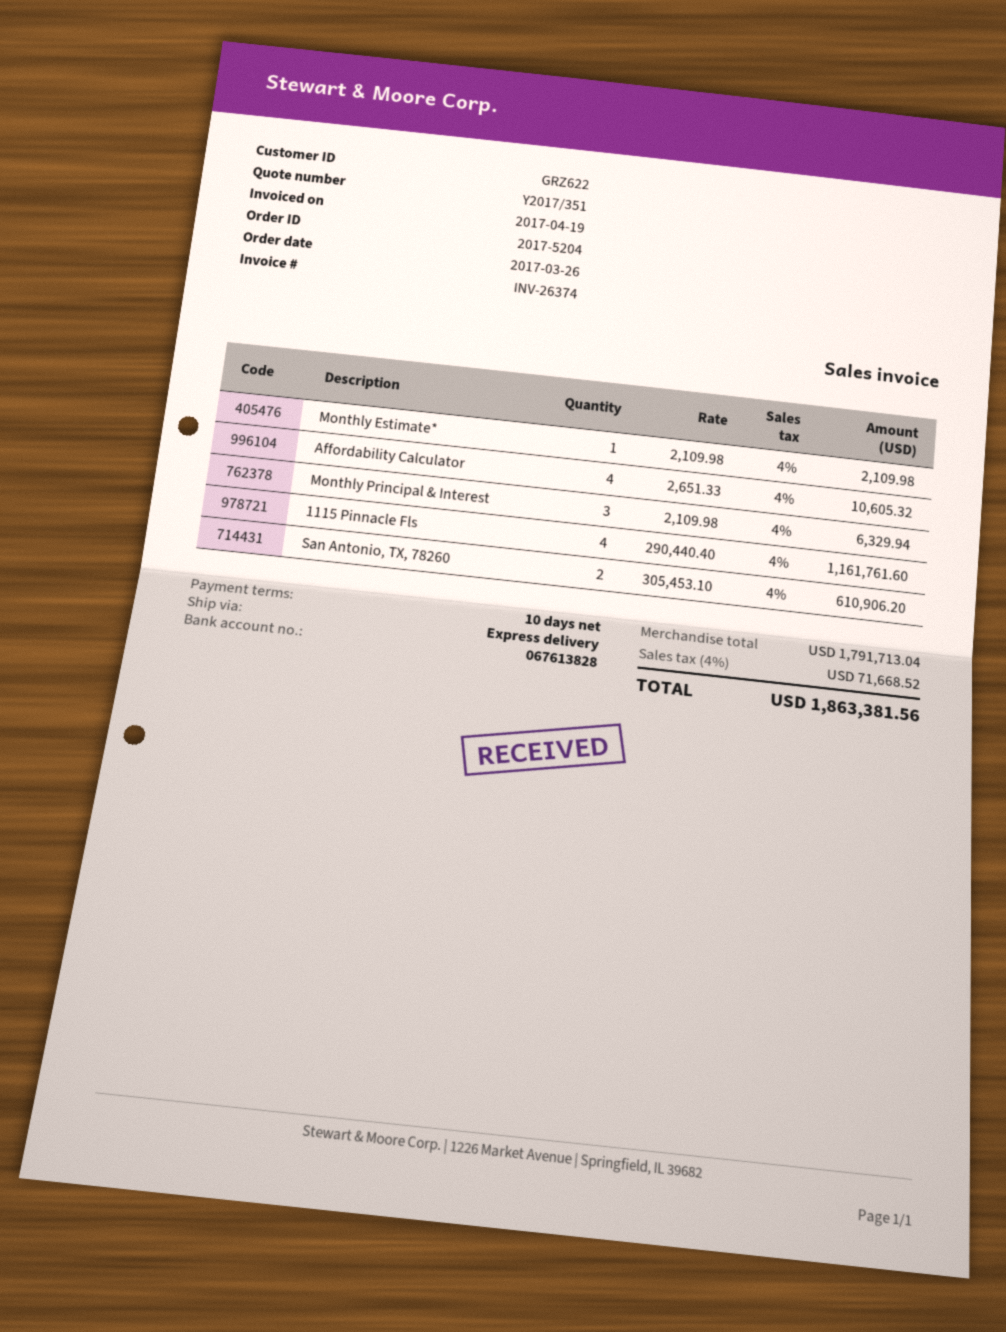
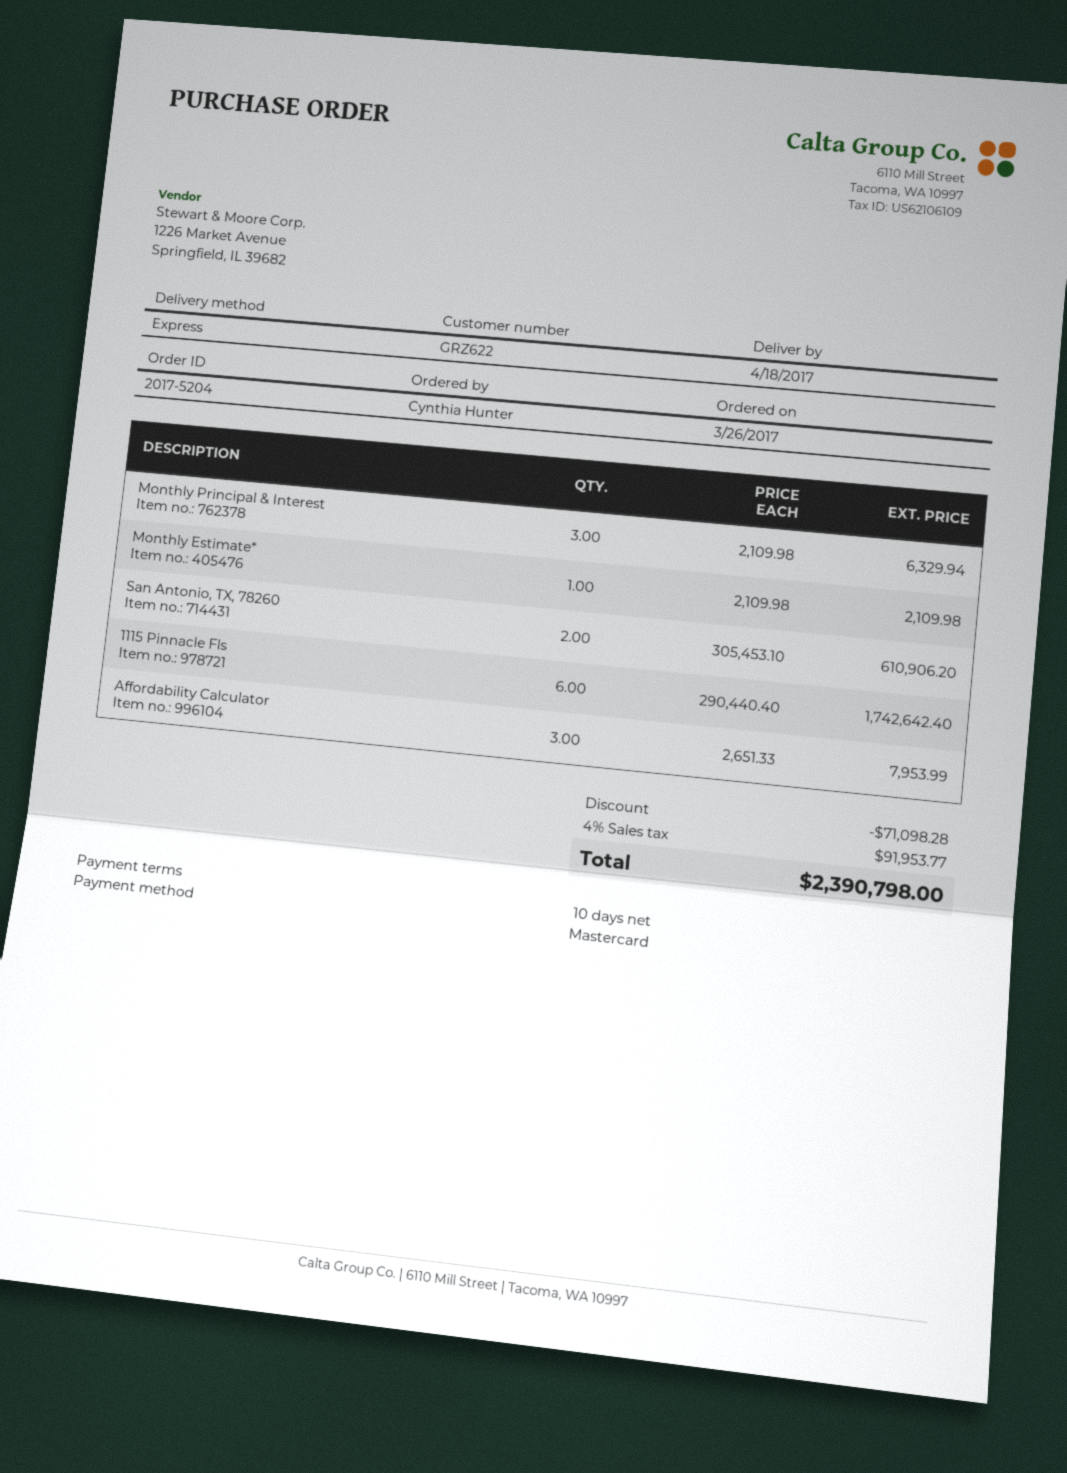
Affordability Calculator: 4 x 2651.33 = 10605.32 -> 3 x 2651.33 = 7953.99
1115 Pinnacle Fls: 4 x 290440.40 = 1161761.60 -> 6 x 290440.40 = 1742642.40
discount: none -> 71098.28
tax: 4% = 71668.52 -> 4% = 91953.77
total: 1863381.56 -> 2390798.00

